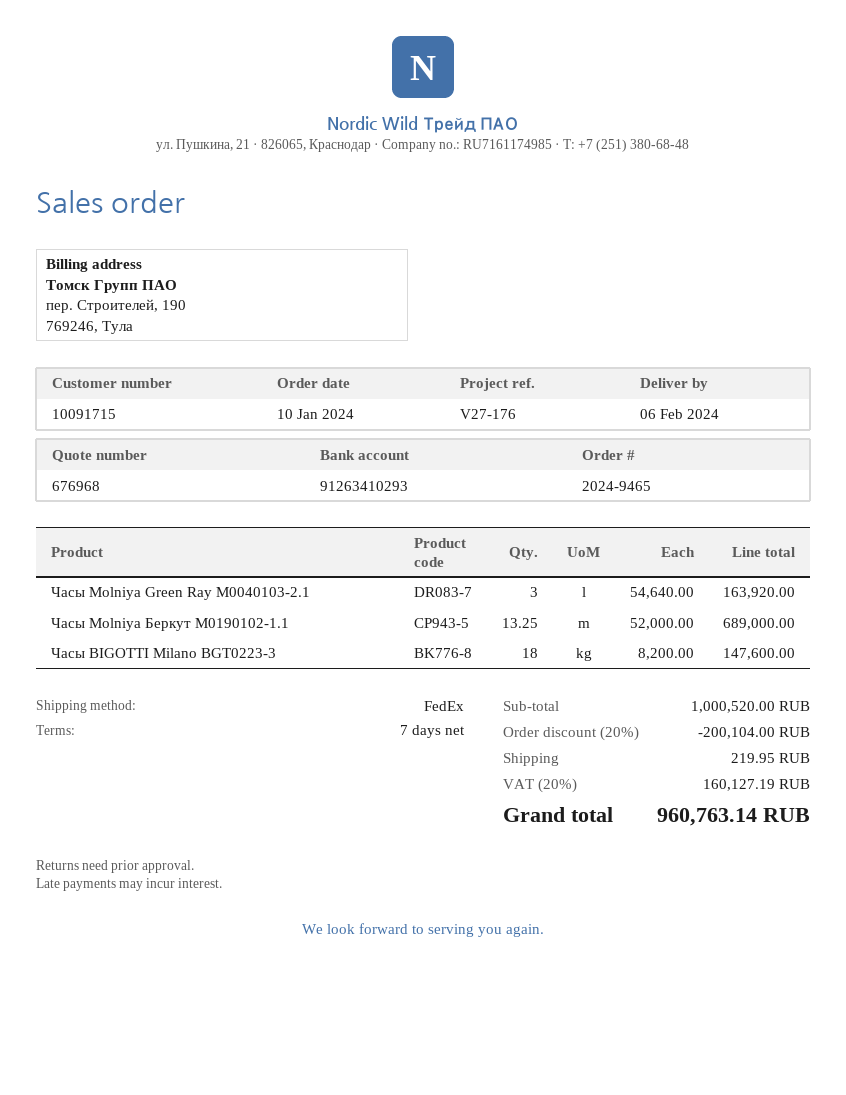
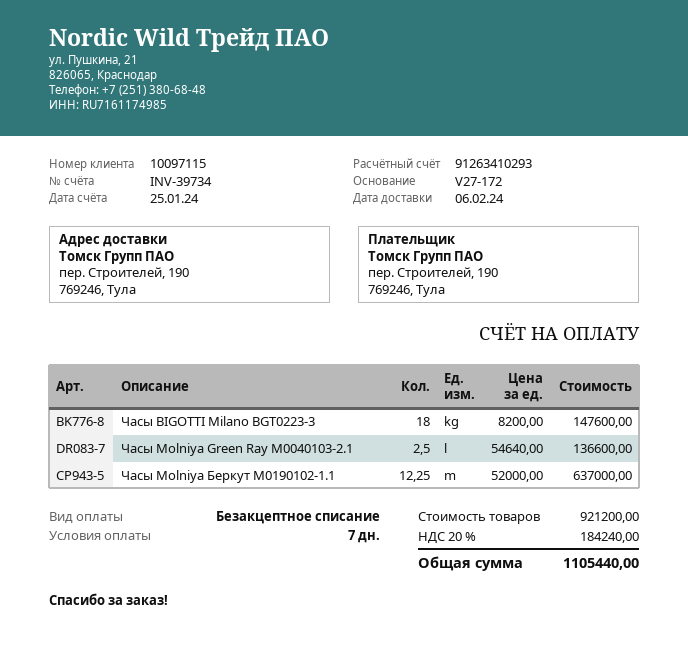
customer number: 10091715 -> 10097115
reference: V27-176 -> V27-172
Часы Molniya Green Ray M0040103-2.1: 3 x 54640.00 = 163920.00 -> 2.5 x 54640.00 = 136600.00
Часы Molniya Беркут M0190102-1.1: 13.25 x 52000.00 = 689000.00 -> 12.25 x 52000.00 = 637000.00
subtotal: 1000520.00 -> 921200.00
discount: 20% = 200104.00 -> none
shipping: 219.95 -> none
tax: 20% = 160127.19 -> 20% = 184240.00
total: 960763.14 -> 1105440.00

